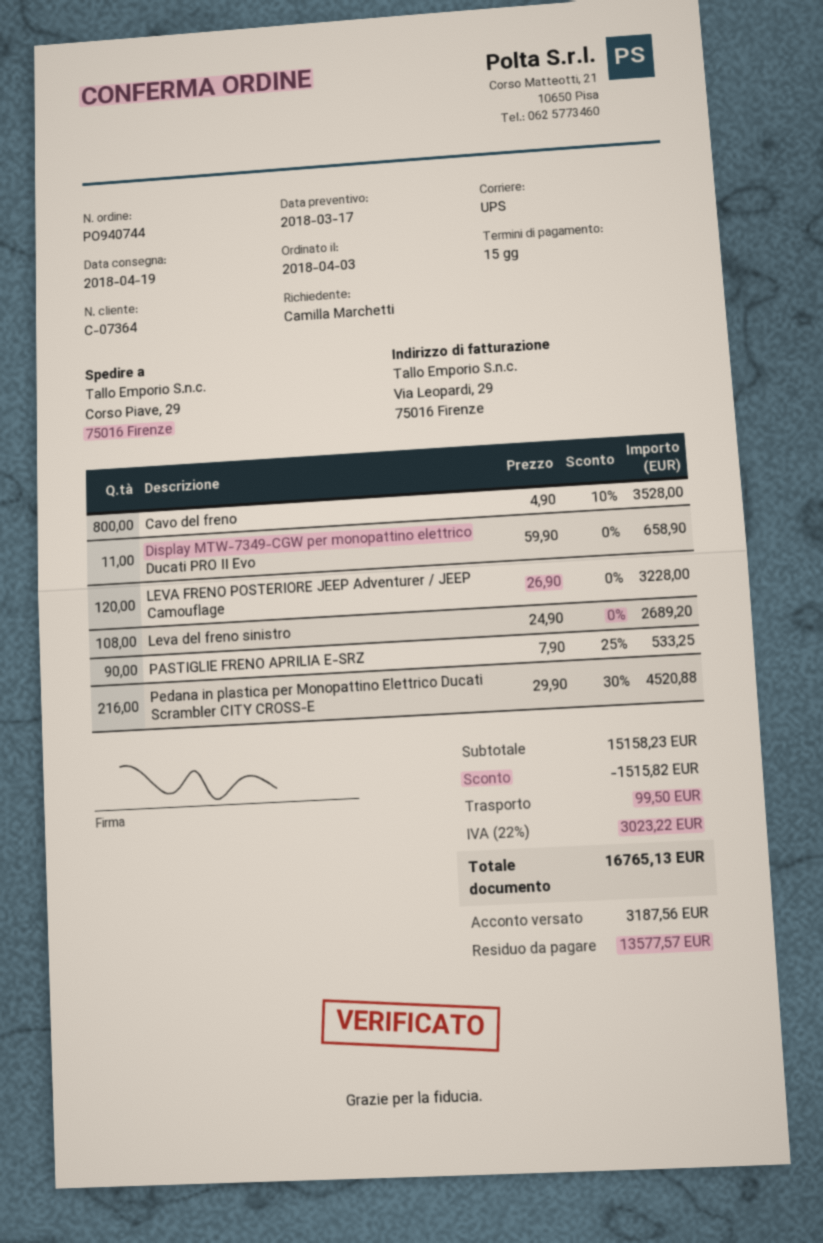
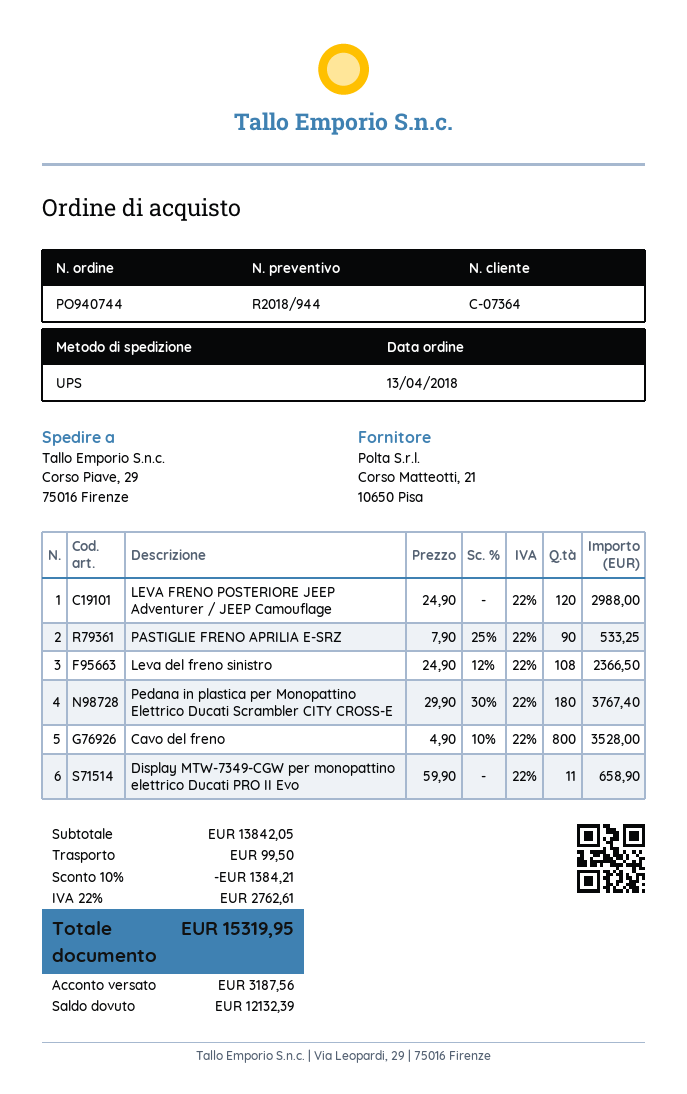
order date: 2018-04-03 -> 2018-04-13
LEVA FRENO POSTERIORE JEEP Adventurer / JEEP Camouflage: 120 x 26.90 = 3228.00 -> 120 x 24.90 = 2988.00
Leva del freno sinistro: 108 x 24.90 = 2689.20 -> 108 x 24.90 - 12% = 2366.50
Pedana in plastica per Monopattino Elettrico Ducati Scrambler CITY CROSS-E: 216 x 29.90 - 30% = 4520.88 -> 180 x 29.90 - 30% = 3767.40
subtotal: 15158.23 -> 13842.05
discount: 1515.82 -> 1384.21
tax: 22% = 3023.22 -> 22% = 2762.61
total: 16765.13 -> 15319.95
balance: 13577.57 -> 12132.39

